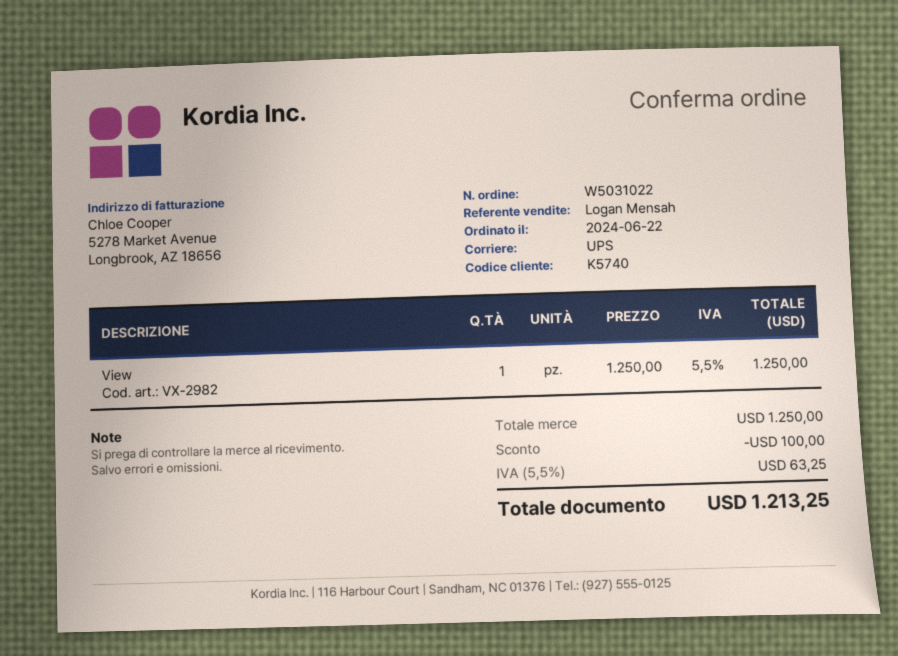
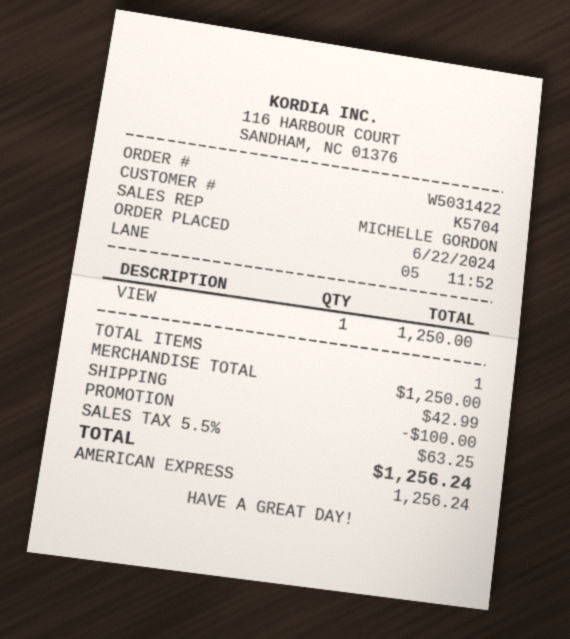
order number: W5031022 -> W5031422
customer number: K5740 -> K5704
sales rep: Logan Mensah -> MICHELLE GORDON
shipping: none -> 42.99
total: 1213.25 -> 1256.24

